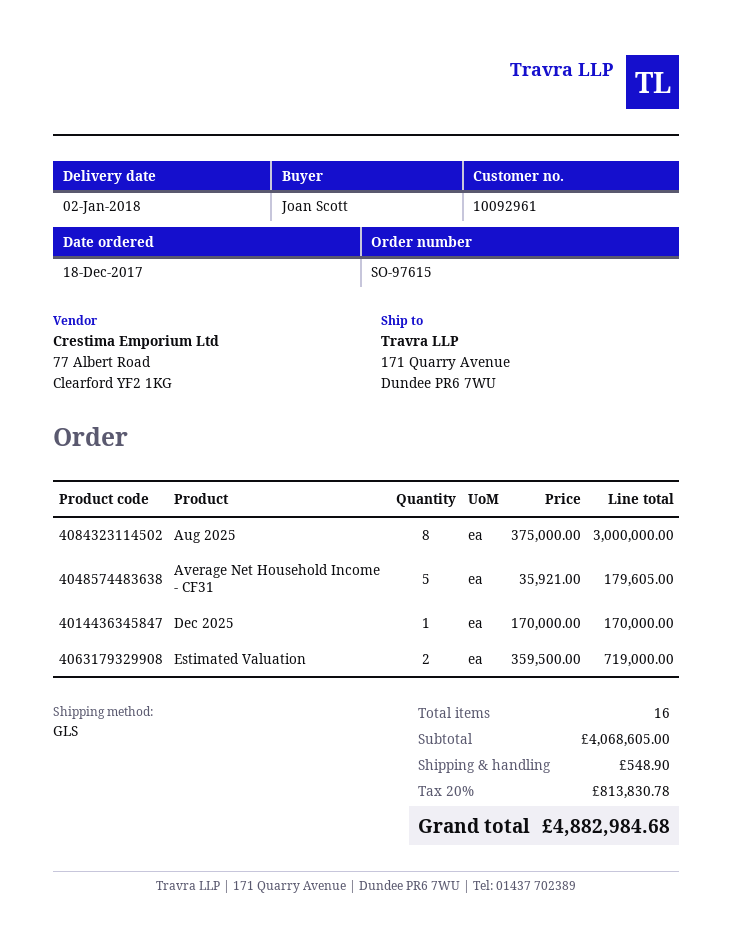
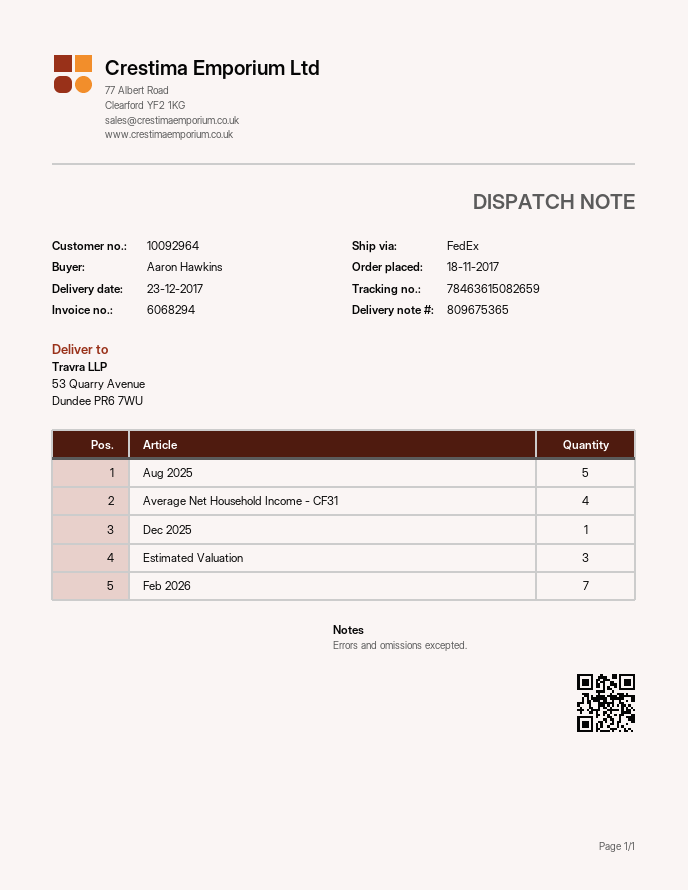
order date: 2017-12-18 -> 2017-11-18
delivery date: 2018-01-02 -> 2017-12-23
customer number: 10092961 -> 10092964
ordered by: Joan Scott -> Aaron Hawkins
shipping method: GLS -> FedEx
ship to: 171 Quarry Avenue, Dundee PR6 7WU -> 53 Quarry Avenue, Dundee PR6 7WU
Aug 2025: 8 -> 5
Average Net Household Income - CF31: 5 -> 4
Estimated Valuation: 2 -> 3
Feb 2026: none -> 7

